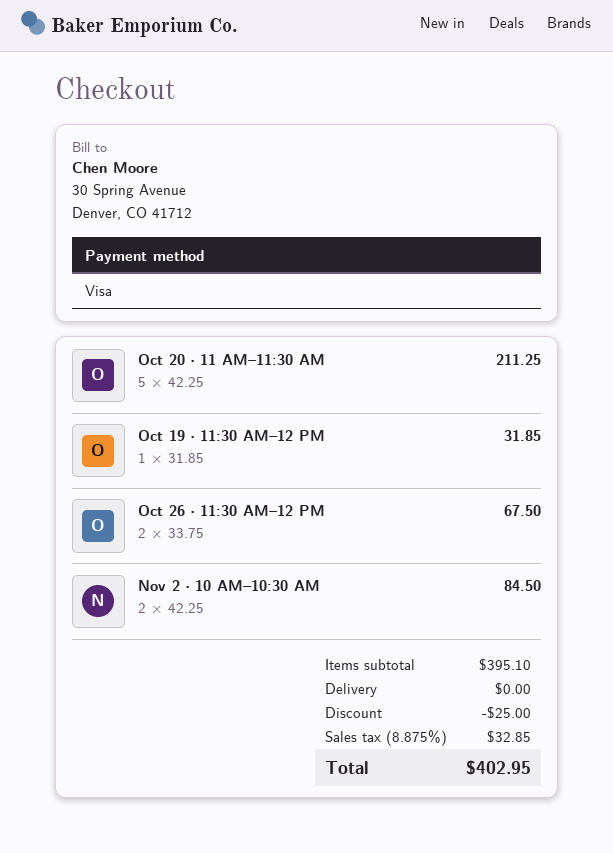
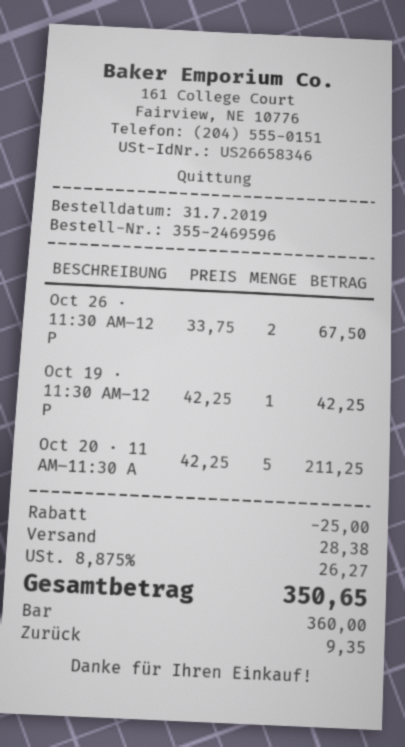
payment method: Visa -> cash
Oct 19 · 11:30 AM–12 PM: 1 x 31.85 = 31.85 -> 1 x 42.25 = 42.25
Nov 2 · 10 AM–10:30 AM: 2 x 42.25 = 84.50 -> none
shipping: 0.00 -> 28.38
tax: 8.875% = 32.85 -> 8.875% = 26.27
total: 402.95 -> 350.65

